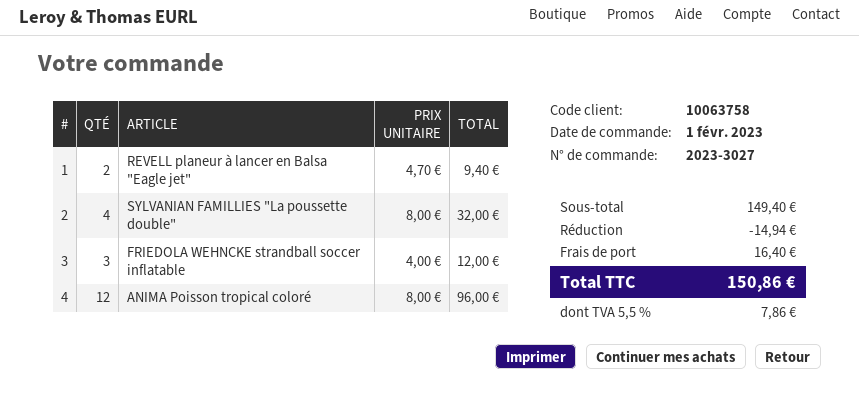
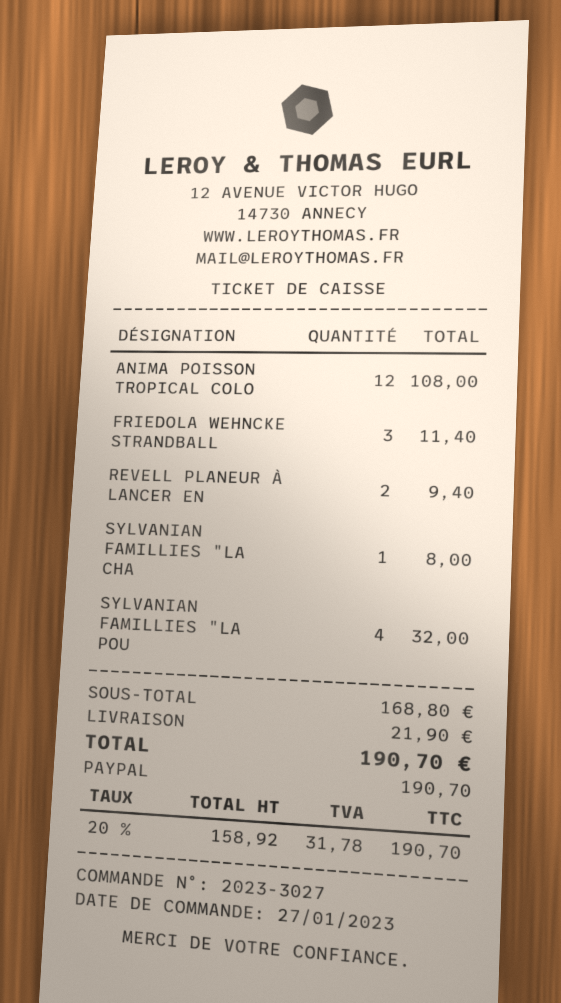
order date: 2023-02-01 -> 2023-01-27
FRIEDOLA WEHNCKE strandball soccer inflatable: 3 for 12.00 -> 3 for 11.40
ANIMA Poisson tropical coloré: 12 for 96.00 -> 12 for 108.00
SYLVANIAN FAMILLIES "LA CHA: none -> 1 for 8.00
subtotal: 149.40 -> 168.80
discount: 14.94 -> none
shipping: 16.40 -> 21.90
tax: 5.5% = 7.86 -> 20% = 31.78
total: 150.86 -> 190.70

